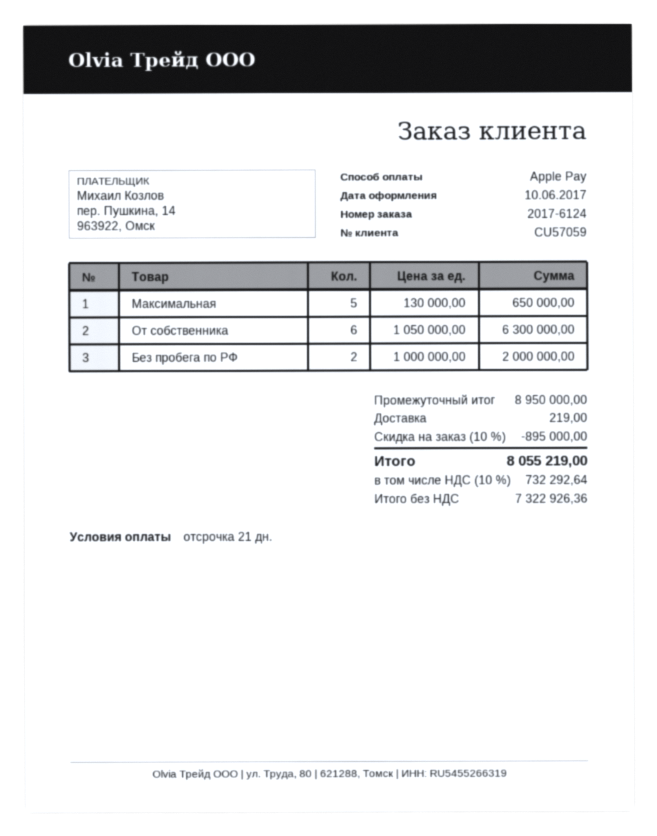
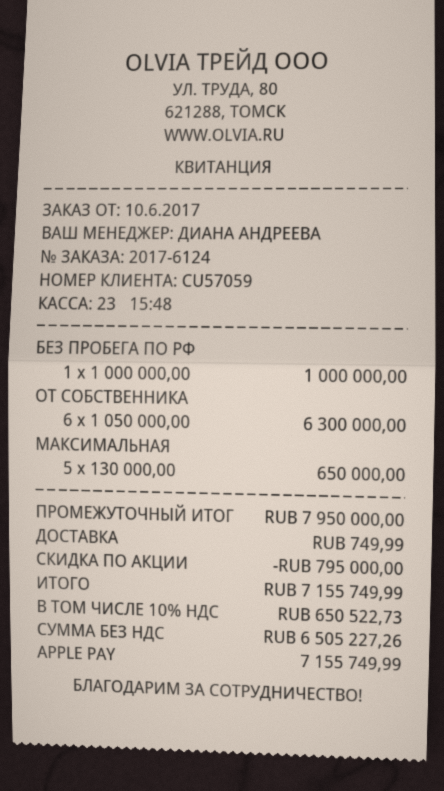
Без пробега по РФ: 2 x 1000000.00 = 2000000.00 -> 1 x 1000000.00 = 1000000.00
subtotal: 8950000.00 -> 7950000.00
discount: 895000.00 -> 795000.00
shipping: 219.00 -> 749.99
net: 7322926.36 -> 6505227.26
tax: 10% = 732292.64 -> 10% = 650522.73
total: 8055219.00 -> 7155749.99

